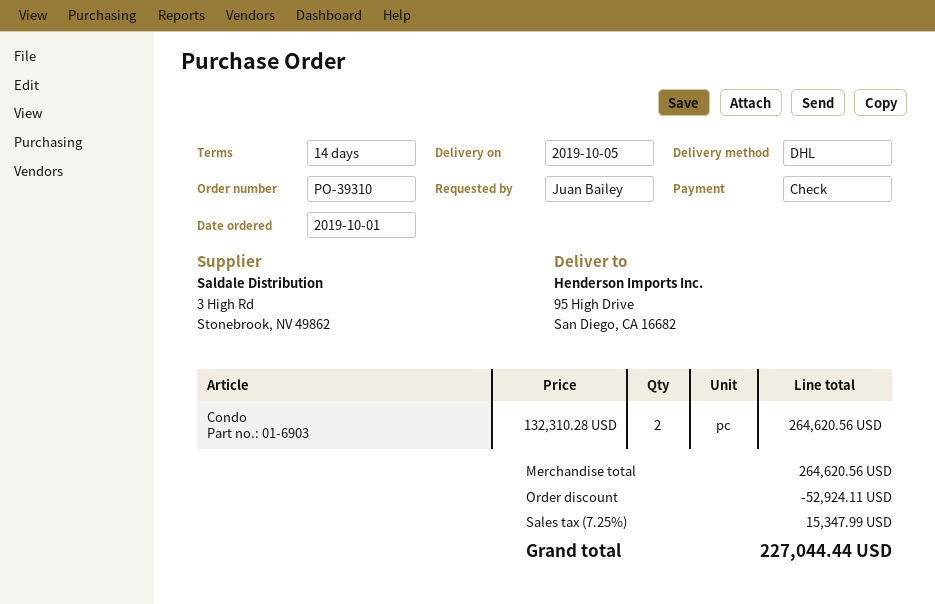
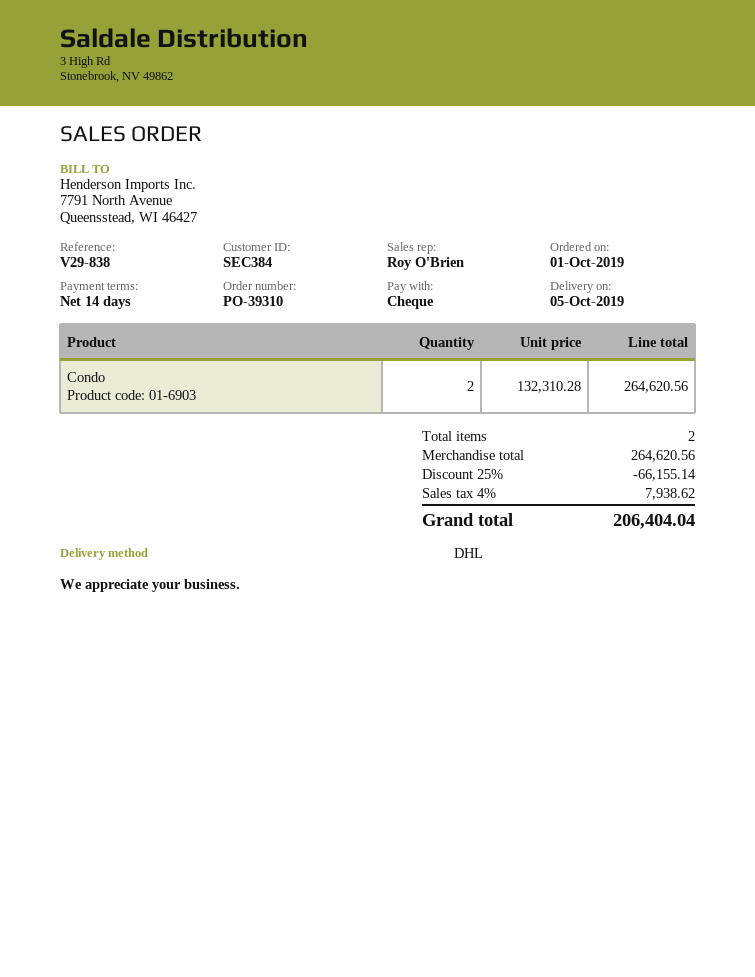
discount: 52924.11 -> 66155.14
tax: 7.25% = 15347.99 -> 4% = 7938.62
total: 227044.44 -> 206404.04

